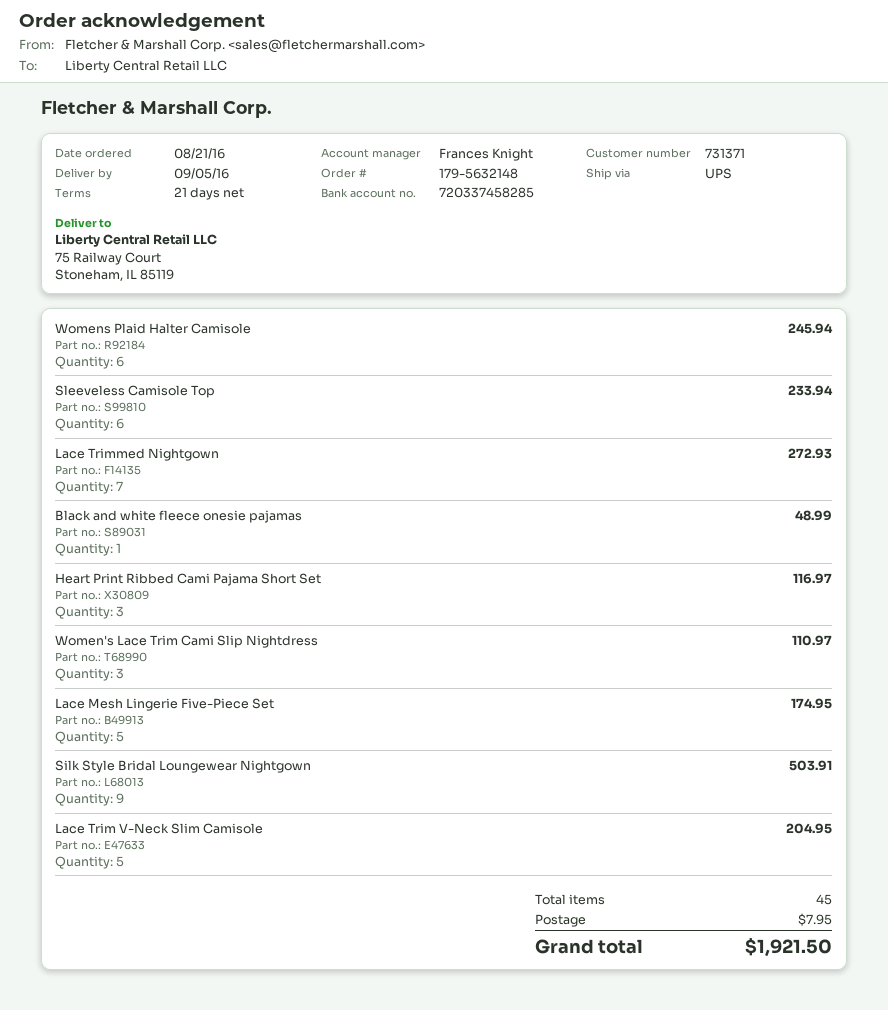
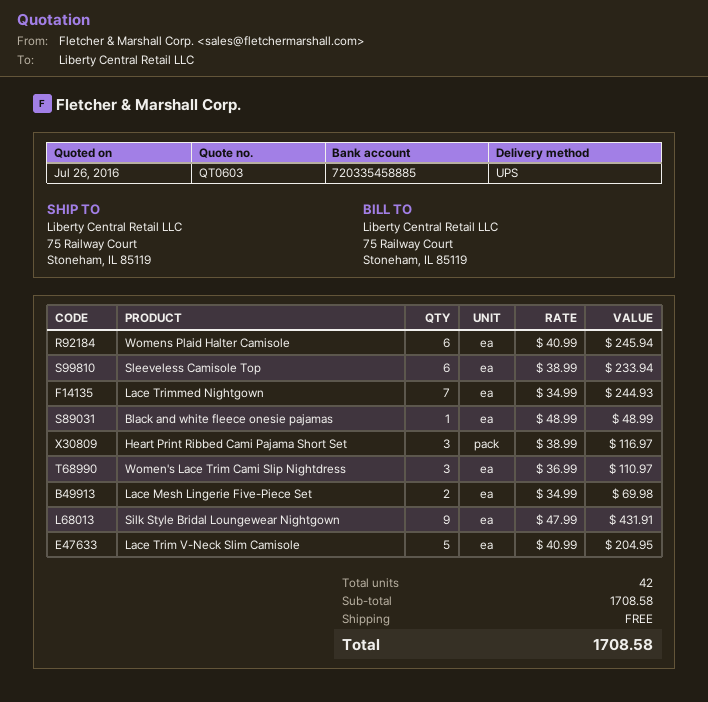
bank account: 720337458285 -> 720335458885
Lace Trimmed Nightgown: 7 for 272.93 -> 7 for 244.93
Lace Mesh Lingerie Five-Piece Set: 5 for 174.95 -> 2 for 69.98
Silk Style Bridal Loungewear Nightgown: 9 for 503.91 -> 9 for 431.91
total quantity: 45 -> 42
shipping: 7.95 -> 0.00
total: 1921.50 -> 1708.58

